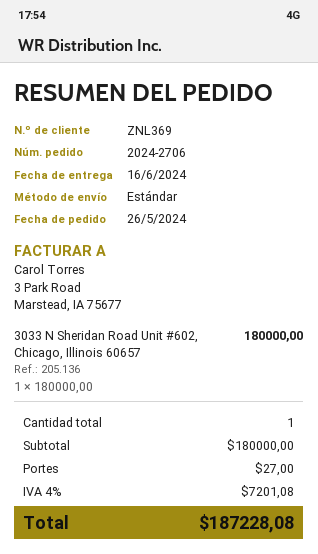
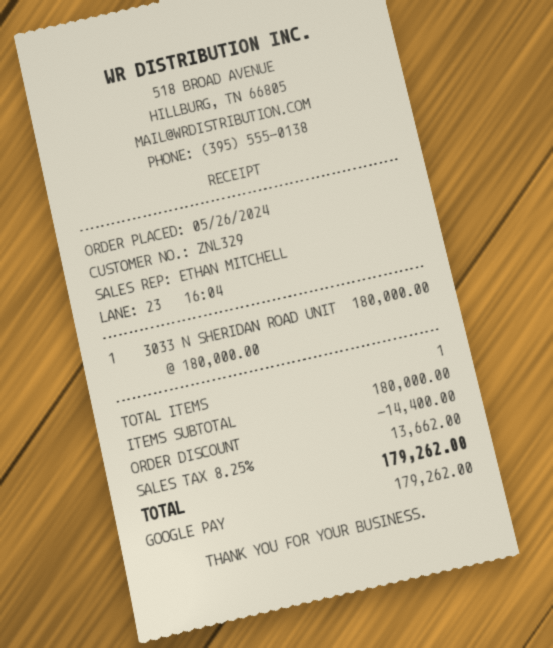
customer number: ZNL369 -> ZNL329
discount: none -> 14400.00
shipping: 27.00 -> none
tax: 4% = 7201.08 -> 8.25% = 13662.00
total: 187228.08 -> 179262.00

